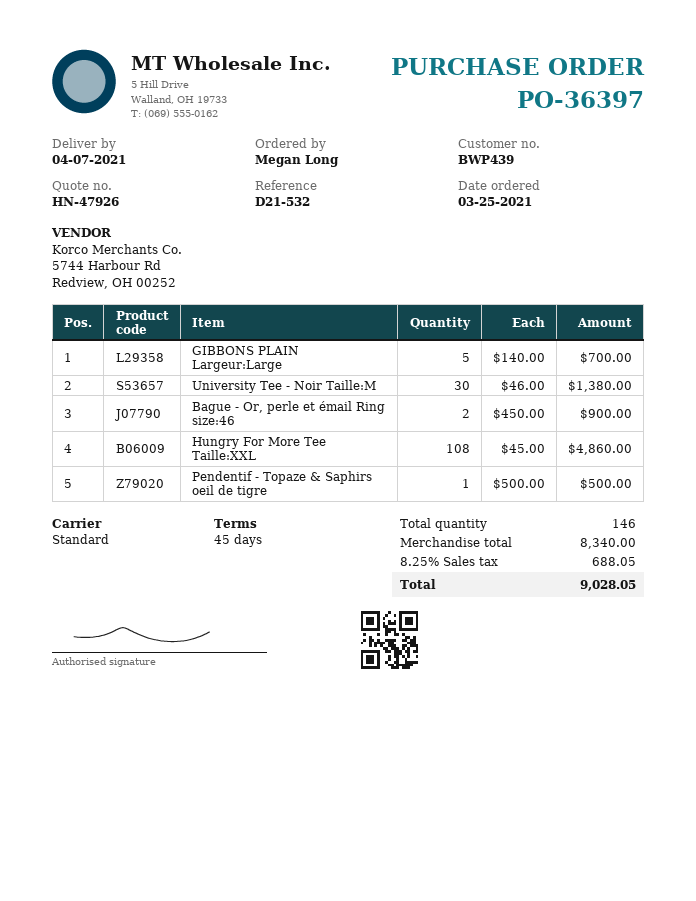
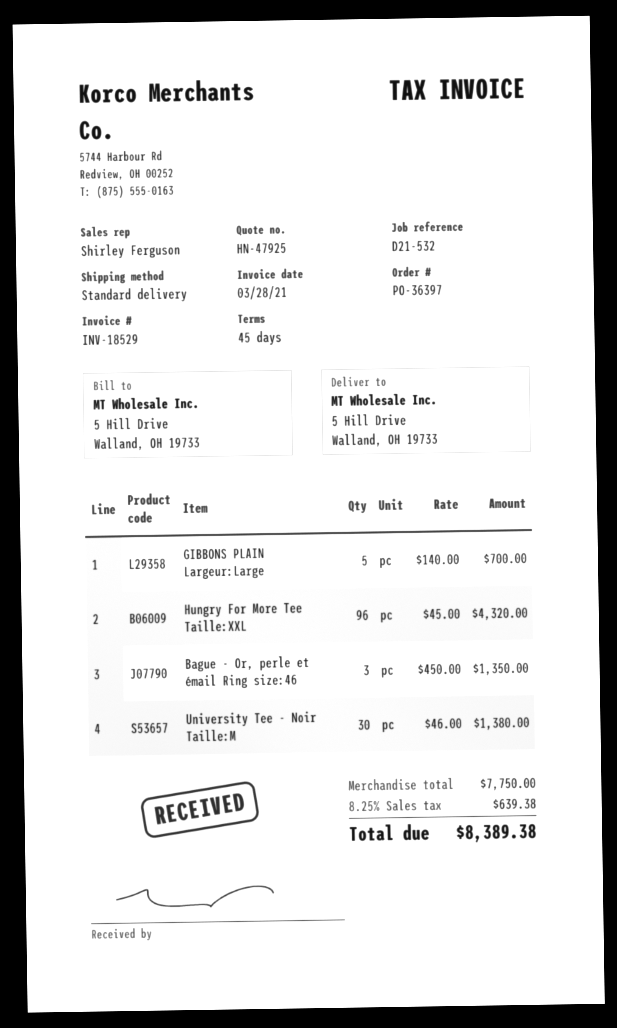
quote number: HN-47926 -> HN-47925
Bague - Or, perle et émail Ring size:46: 2 x 450.00 = 900.00 -> 3 x 450.00 = 1350.00
Hungry For More Tee Taille:XXL: 108 x 45.00 = 4860.00 -> 96 x 45.00 = 4320.00
Pendentif - Topaze & Saphirs oeil de tigre: 1 x 500.00 = 500.00 -> none
subtotal: 8340.00 -> 7750.00
tax: 8.25% = 688.05 -> 8.25% = 639.38
total: 9028.05 -> 8389.38

